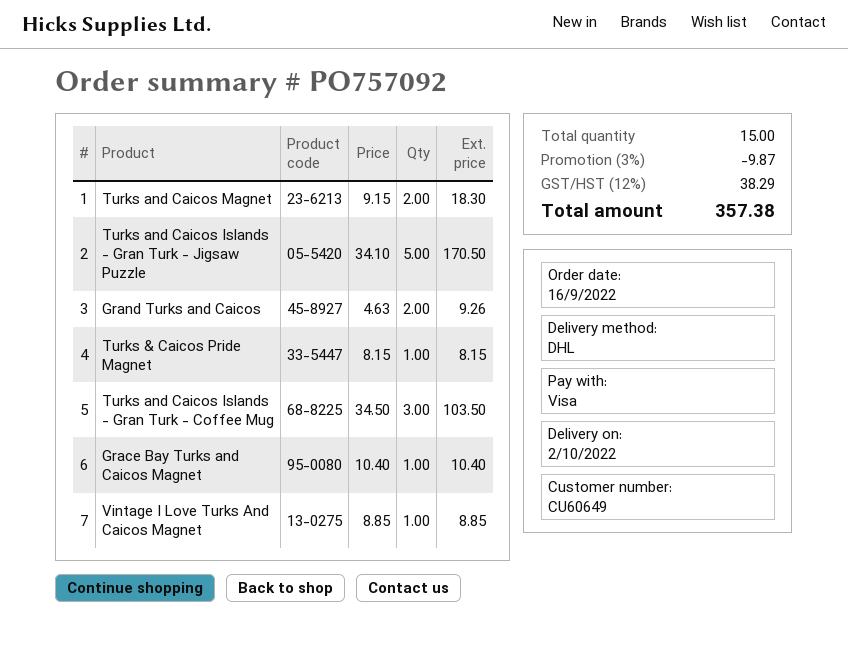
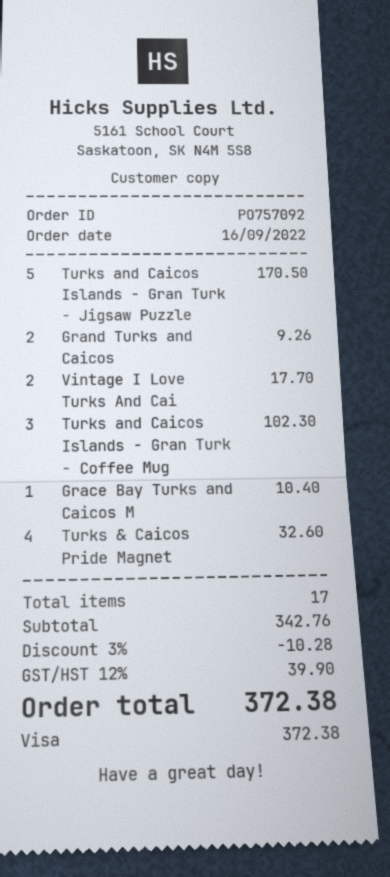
Turks and Caicos Magnet: 2 for 18.30 -> none
Turks & Caicos Pride Magnet: 1 for 8.15 -> 4 for 32.60
Turks and Caicos Islands - Gran Turk - Coffee Mug: 3 for 103.50 -> 3 for 102.30
Vintage I Love Turks And Caicos Magnet: 1 for 8.85 -> 2 for 17.70
total quantity: 15 -> 17
discount: 3% = 9.87 -> 3% = 10.28
tax: 12% = 38.29 -> 12% = 39.90
total: 357.38 -> 372.38

